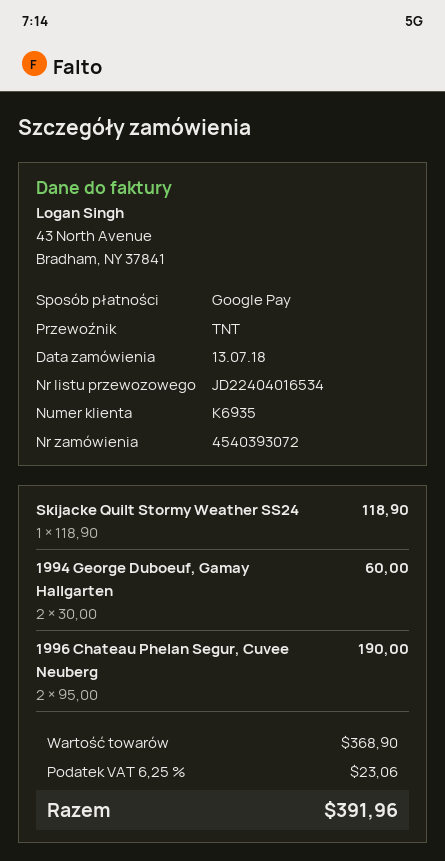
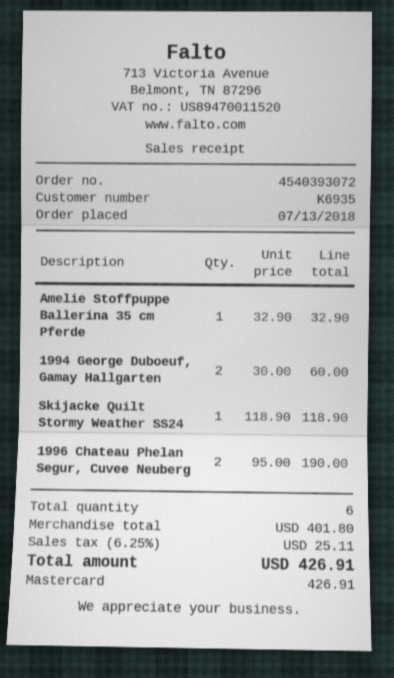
payment method: Google Pay -> Mastercard
Amelie Stoffpuppe Ballerina 35 cm Pferde: none -> 1 x 32.90 = 32.90
subtotal: 368.90 -> 401.80
tax: 6.25% = 23.06 -> 6.25% = 25.11
total: 391.96 -> 426.91

